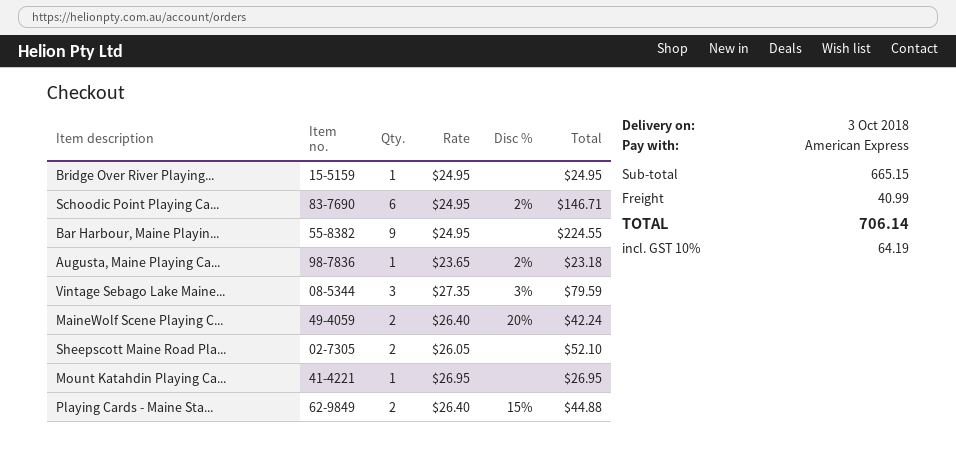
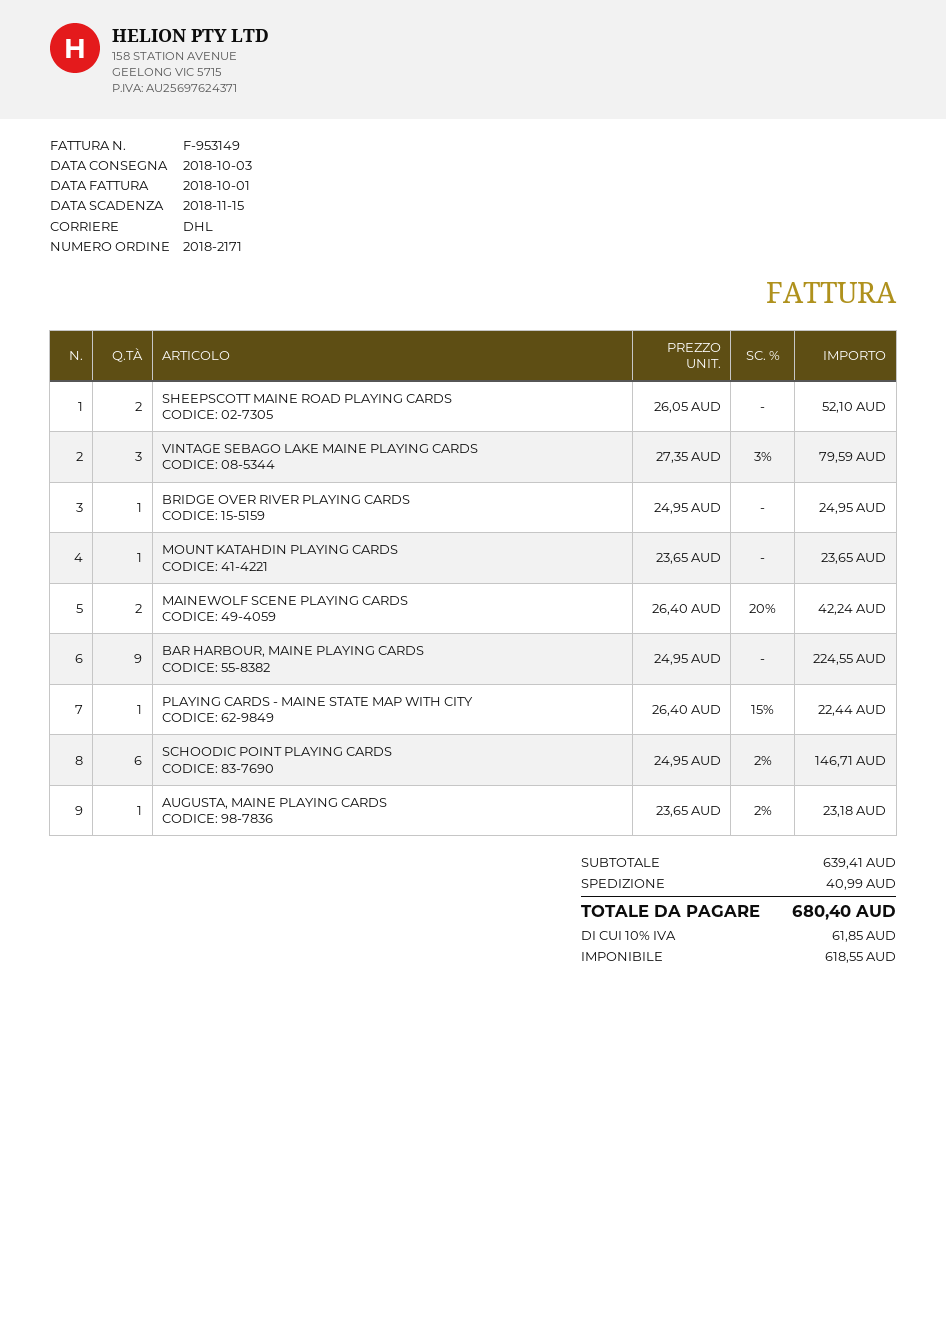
Mount Katahdin Playing Ca...: 1 x 26.95 = 26.95 -> 1 x 23.65 = 23.65
Playing Cards - Maine Sta...: 2 x 26.40 - 15% = 44.88 -> 1 x 26.40 - 15% = 22.44
subtotal: 665.15 -> 639.41
tax: 10% = 64.19 -> 10% = 61.85
total: 706.14 -> 680.40

